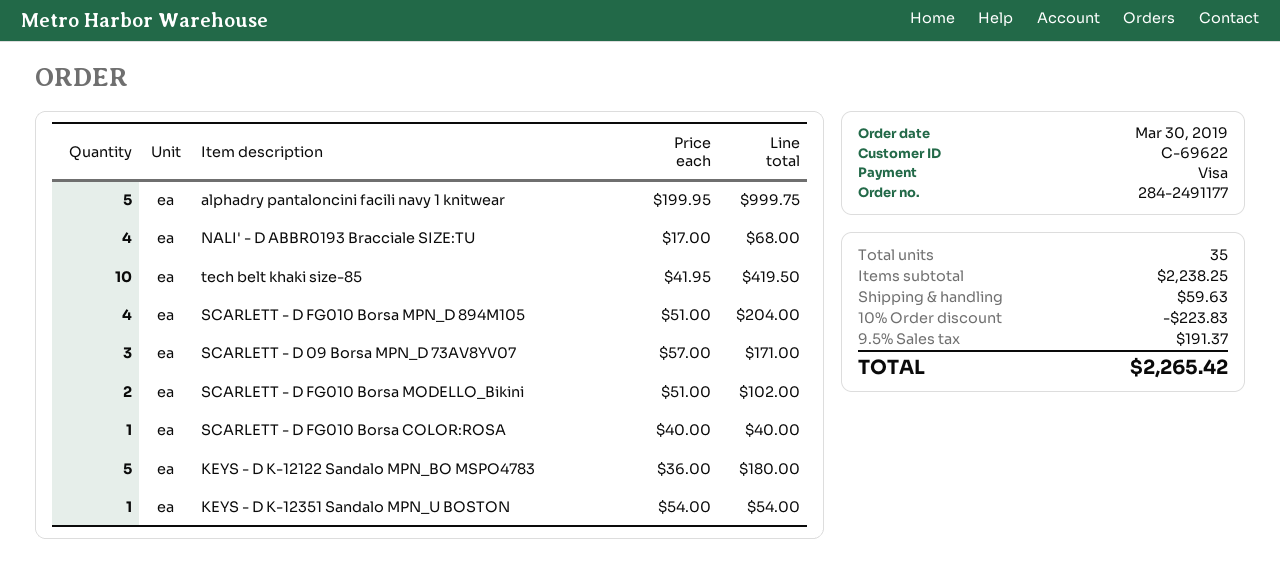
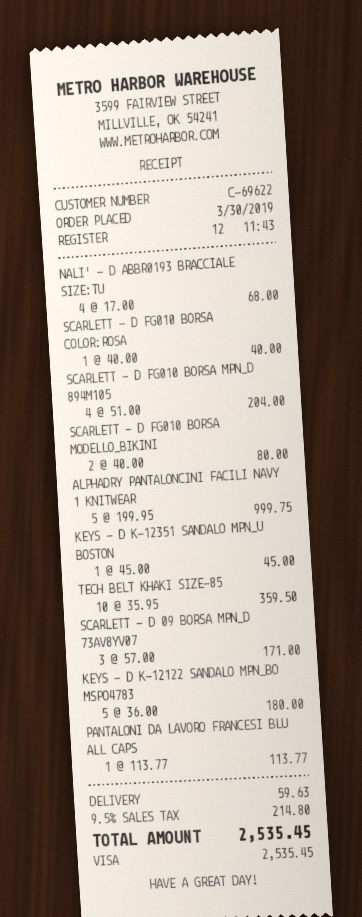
tech belt khaki size-85: 10 x 41.95 = 419.50 -> 10 x 35.95 = 359.50
SCARLETT - D FG010 Borsa MODELLO_Bikini: 2 x 51.00 = 102.00 -> 2 x 40.00 = 80.00
KEYS - D K-12351 Sandalo MPN_U BOSTON: 1 x 54.00 = 54.00 -> 1 x 45.00 = 45.00
PANTALONI DA LAVORO FRANCESI BLU ALL CAPS: none -> 1 x 113.77 = 113.77
discount: 10% = 223.83 -> none
tax: 9.5% = 191.37 -> 9.5% = 214.80
total: 2265.42 -> 2535.45

